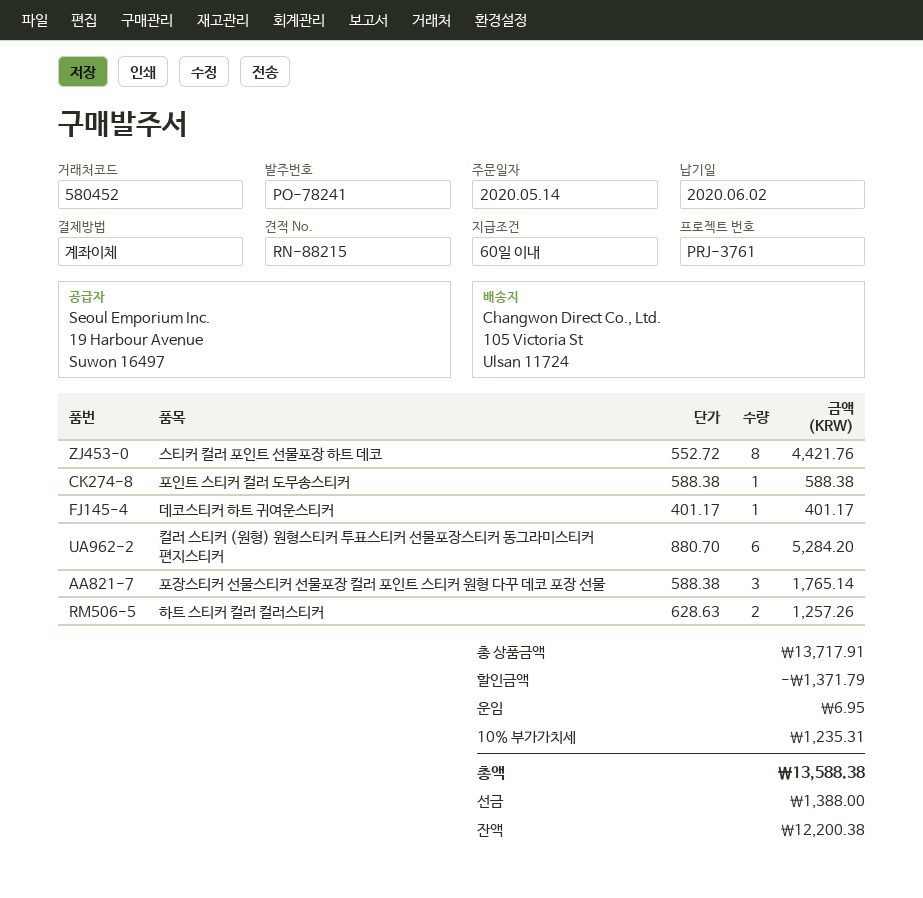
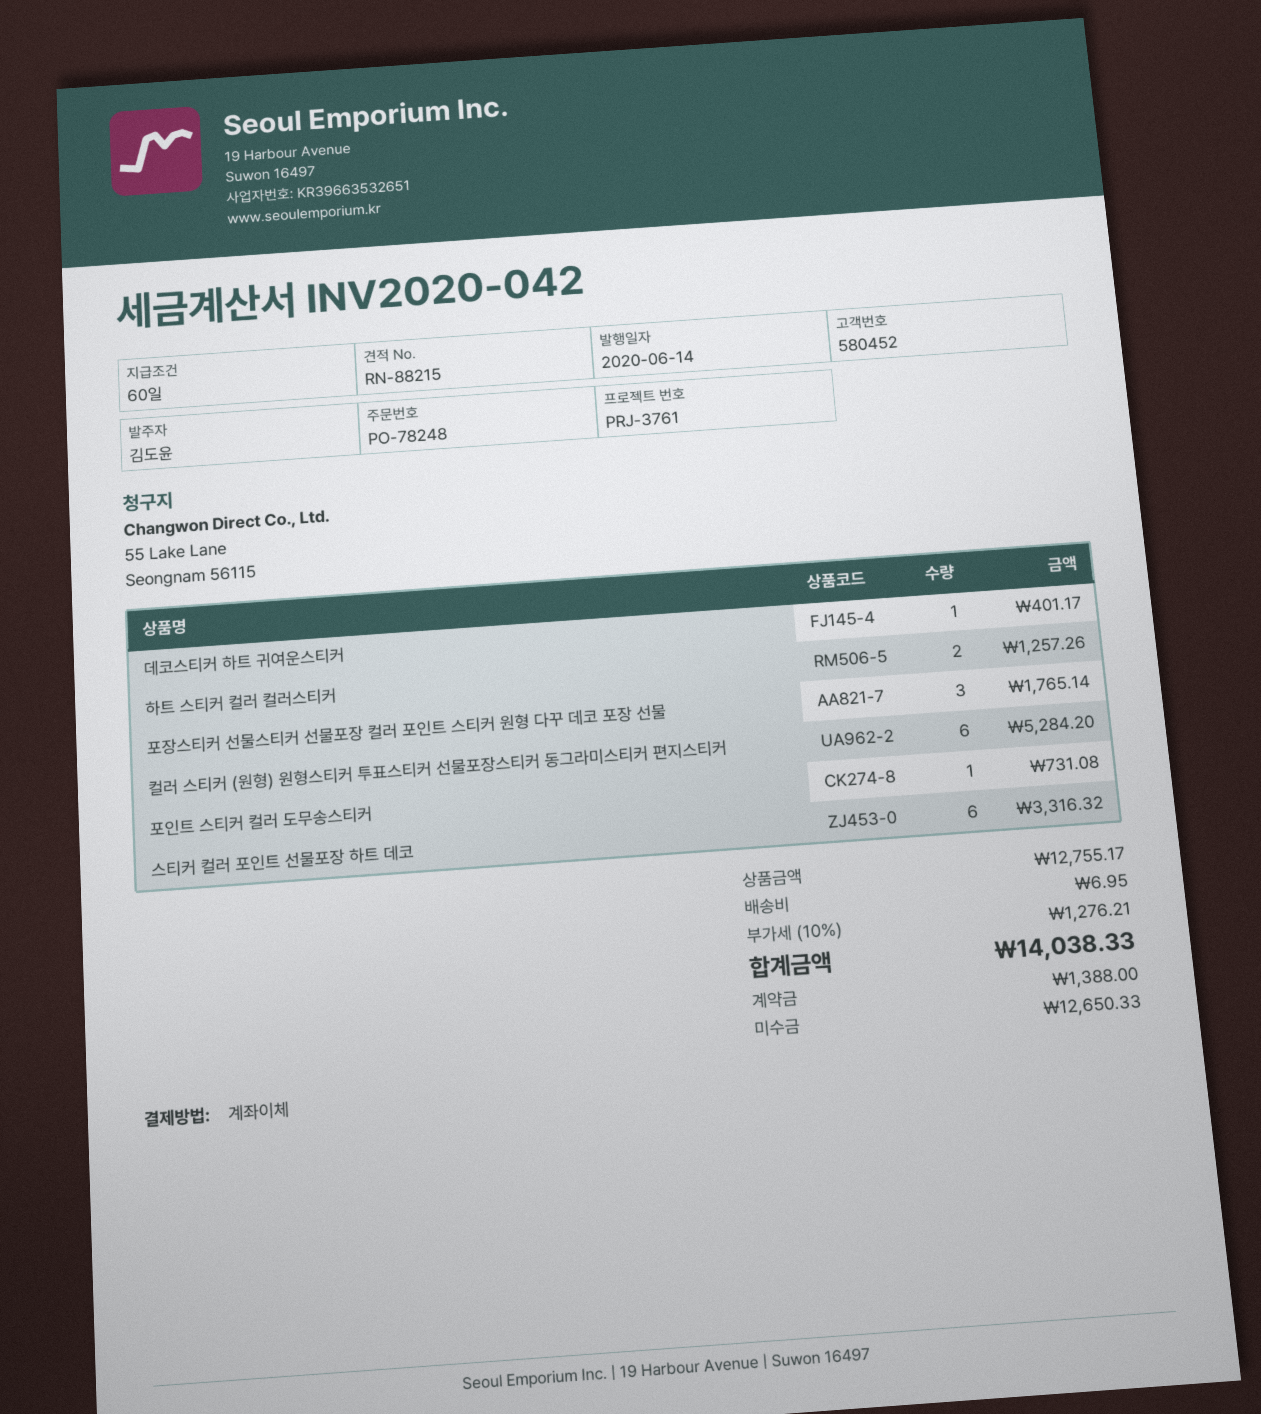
order number: PO-78241 -> PO-78248
스티커 컬러 포인트 선물포장 하트 데코: 8 for 4421.76 -> 6 for 3316.32
포인트 스티커 컬러 도무송스티커: 1 for 588.38 -> 1 for 731.08
subtotal: 13717.91 -> 12755.17
discount: 1371.79 -> none
tax: 10% = 1235.31 -> 10% = 1276.21
total: 13588.38 -> 14038.33
balance: 12200.38 -> 12650.33

